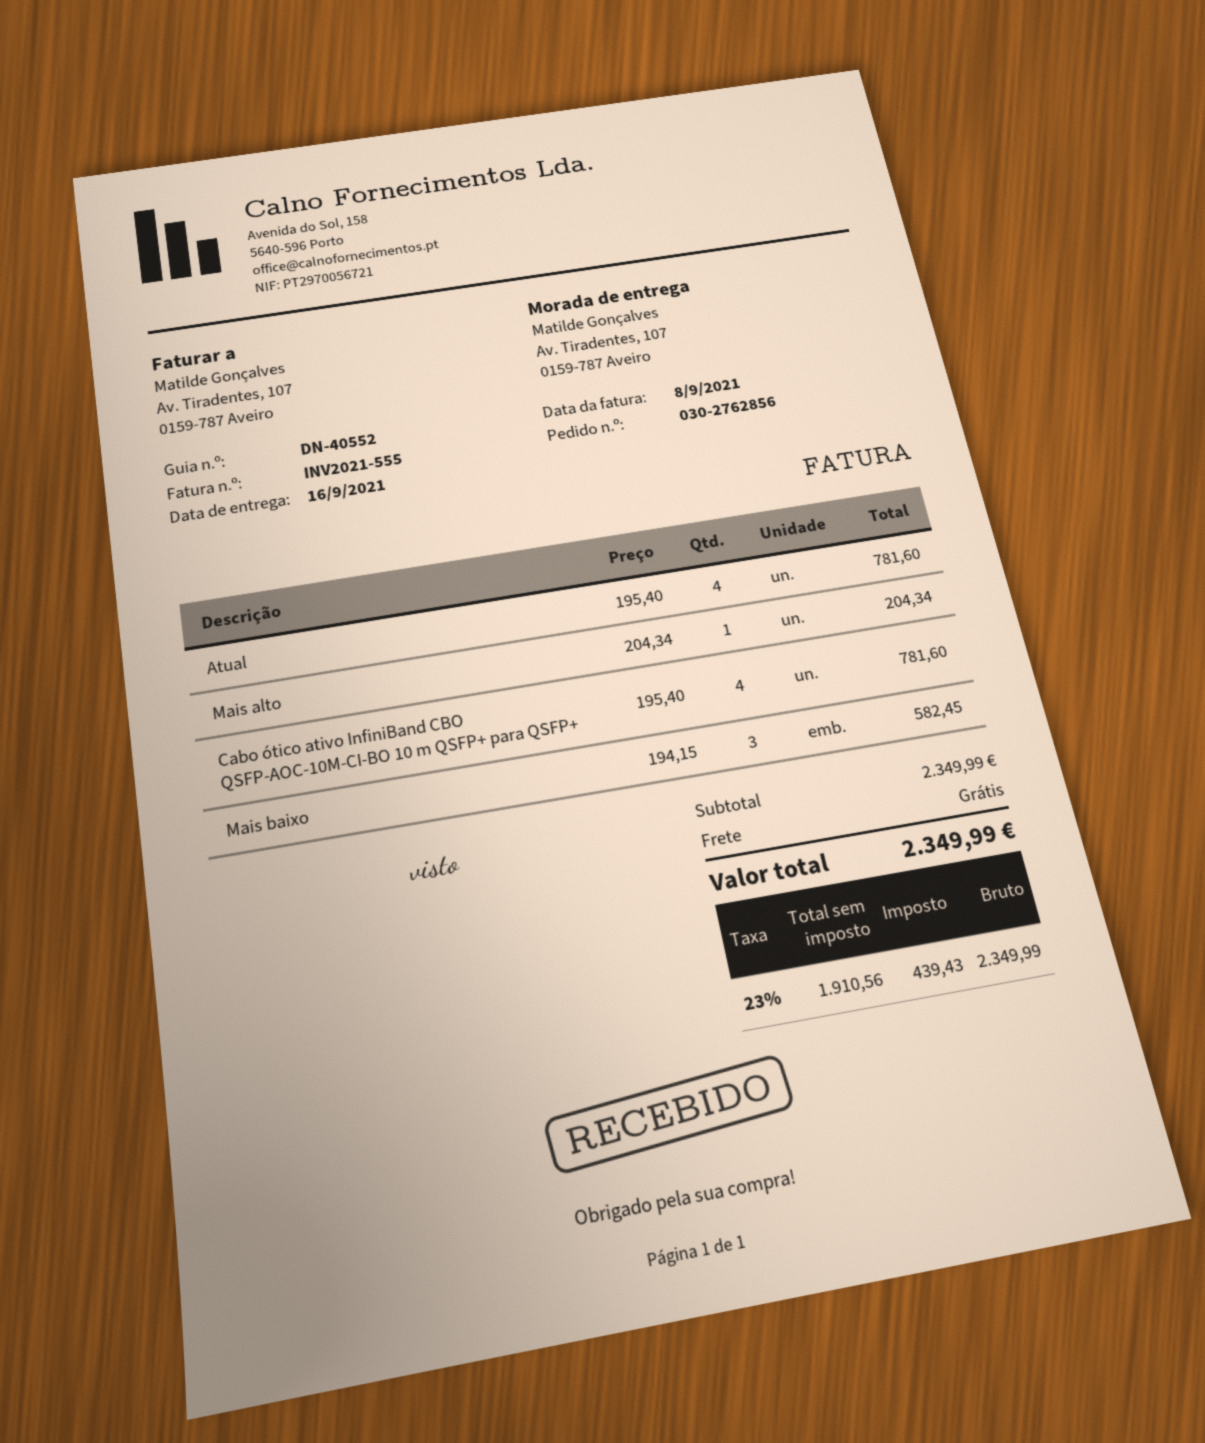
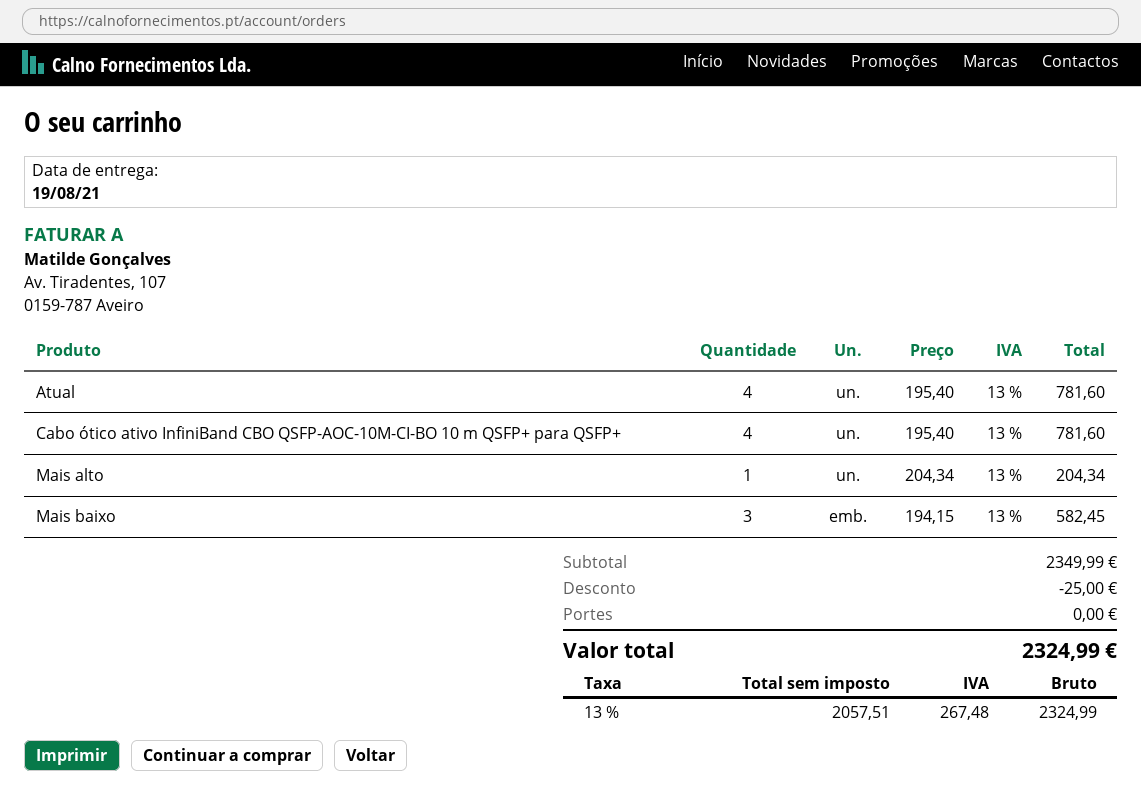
delivery date: 2021-09-16 -> 2021-08-19
discount: none -> 25.00
net: 1910.56 -> 2057.51
tax: 23% = 439.43 -> 13% = 267.48
total: 2349.99 -> 2324.99

